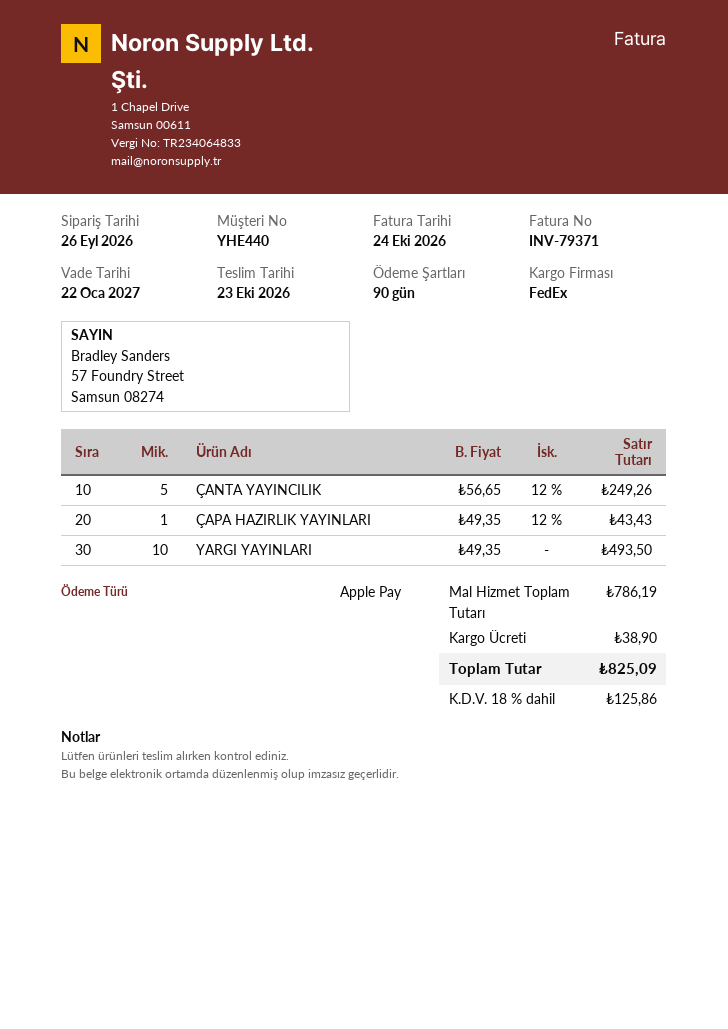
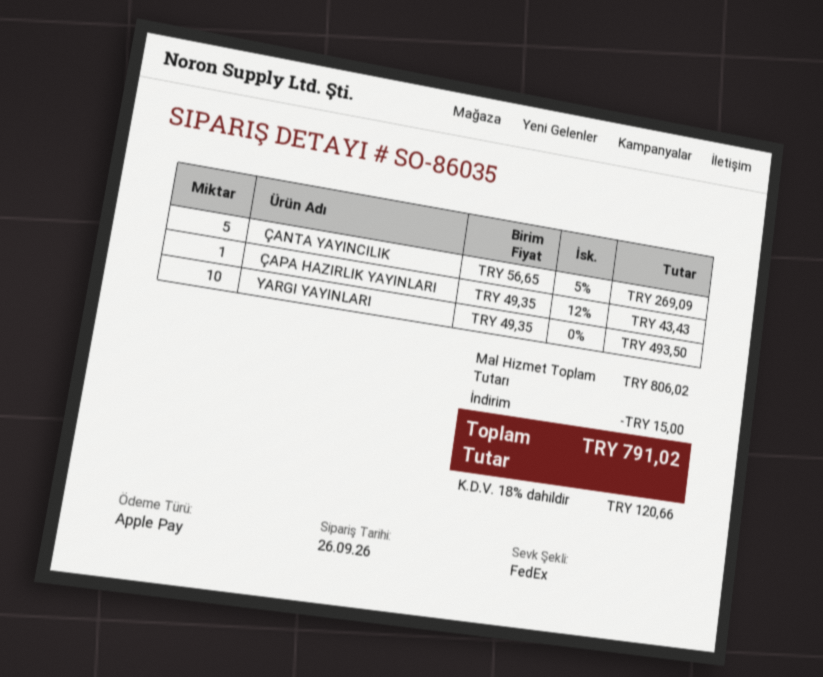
ÇANTA YAYINCILIK: 5 x 56.65 - 12% = 249.26 -> 5 x 56.65 - 5% = 269.09
subtotal: 786.19 -> 806.02
discount: none -> 15.00
shipping: 38.90 -> none
tax: 18% = 125.86 -> 18% = 120.66
total: 825.09 -> 791.02

